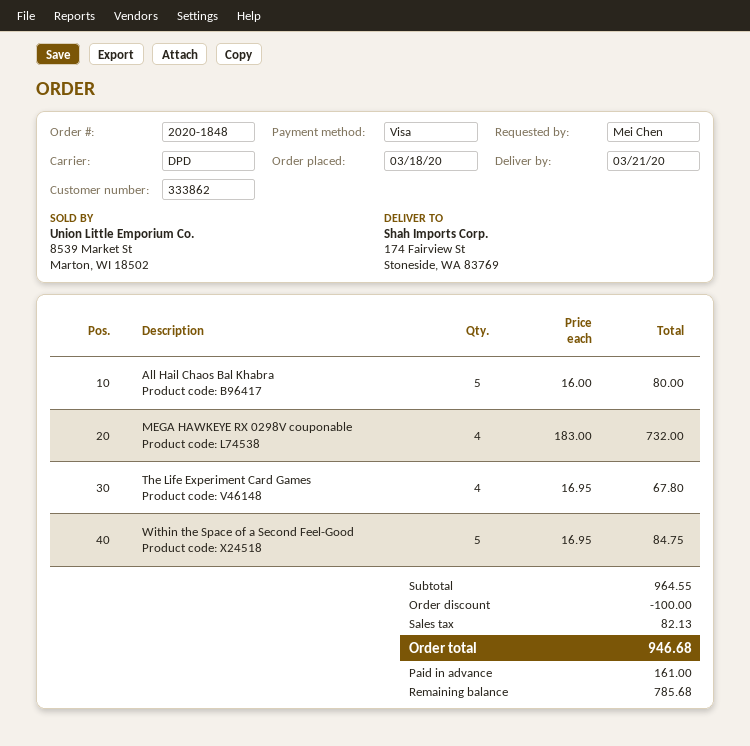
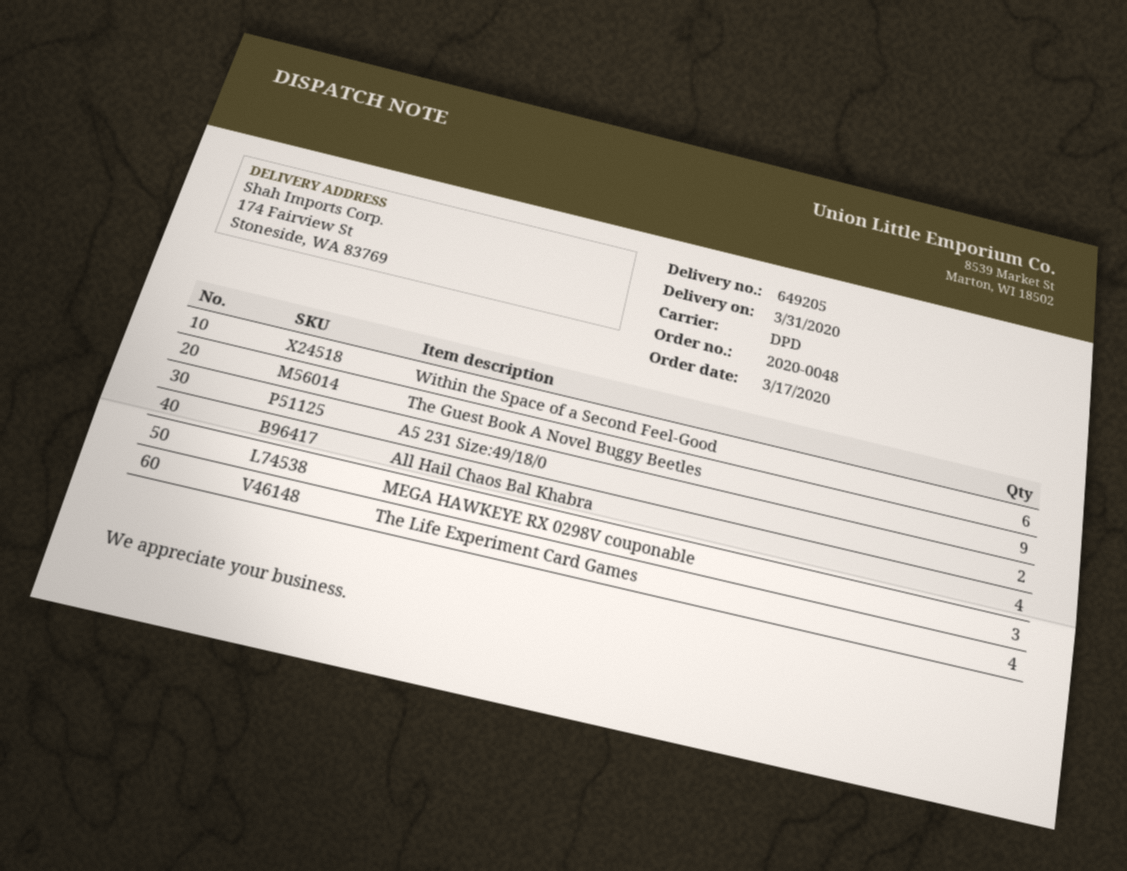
order number: 2020-1848 -> 2020-0048
order date: 2020-03-18 -> 2020-03-17
delivery date: 2020-03-21 -> 2020-03-31
All Hail Chaos Bal Khabra: 5 -> 4
MEGA HAWKEYE RX 0298V couponable: 4 -> 3
Within the Space of a Second Feel-Good: 5 -> 6
The Guest Book A Novel Buggy Beetles: none -> 9
A5 231 Size:49/18/0: none -> 2

